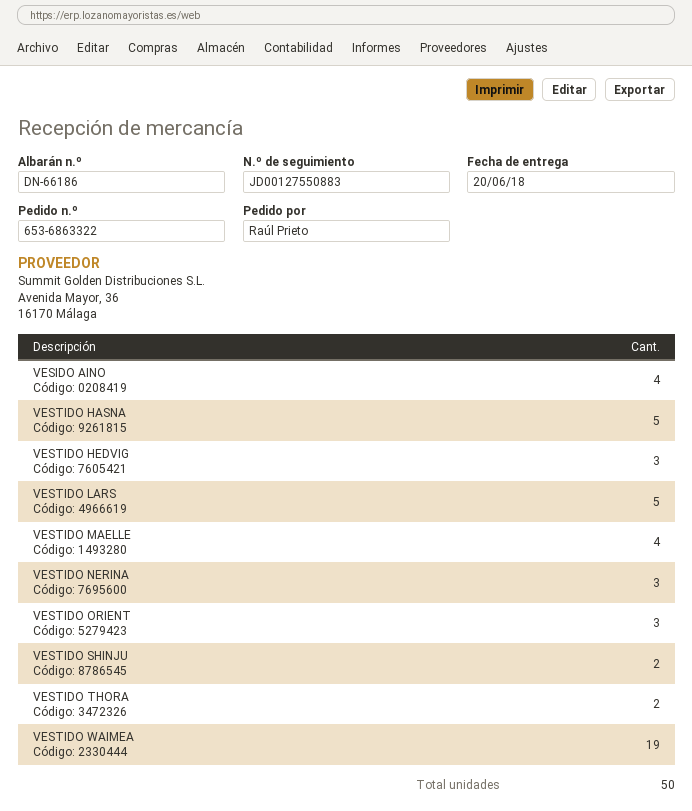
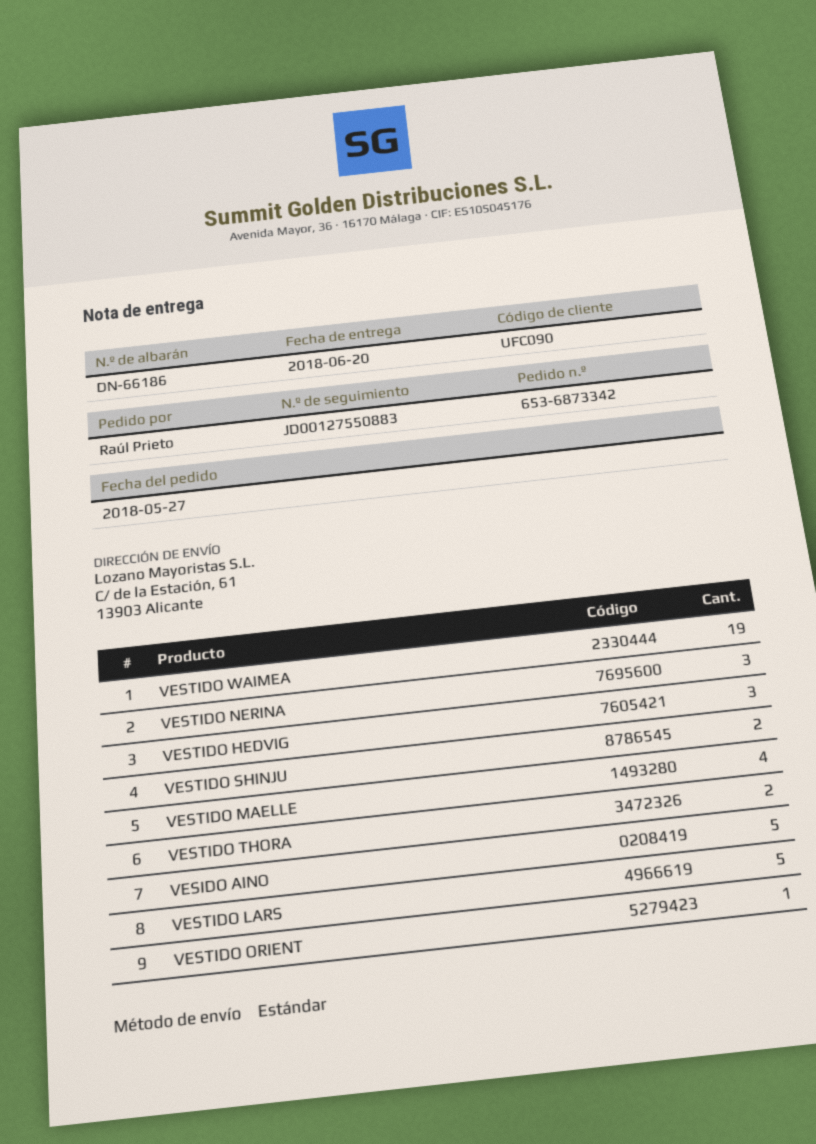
order number: 653-6863322 -> 653-6873342
VESIDO AINO: 4 -> 5
VESTIDO HASNA: 5 -> none
VESTIDO ORIENT: 3 -> 1

